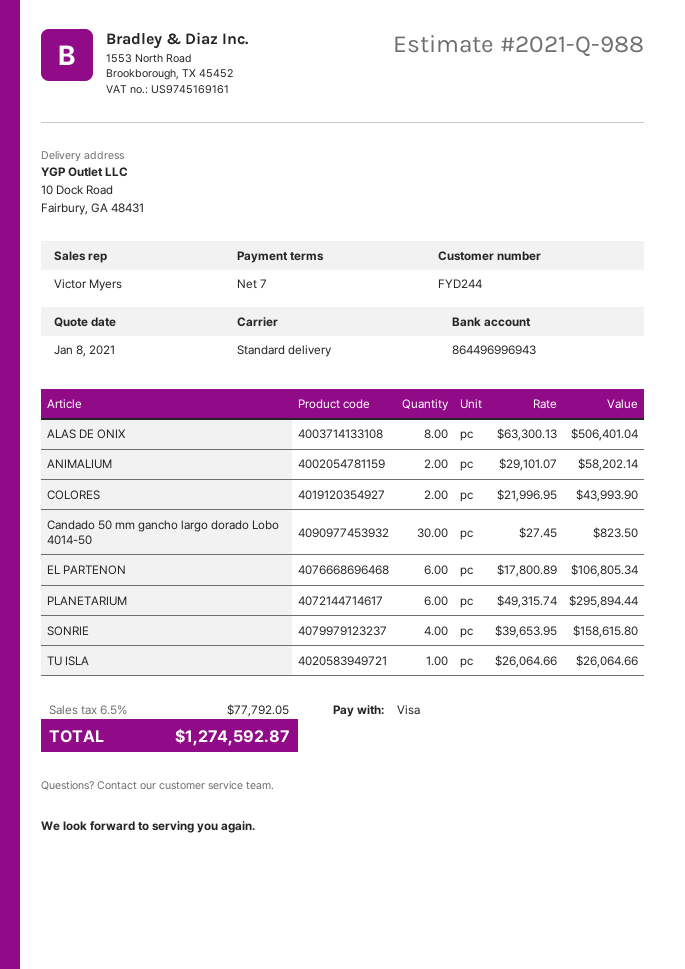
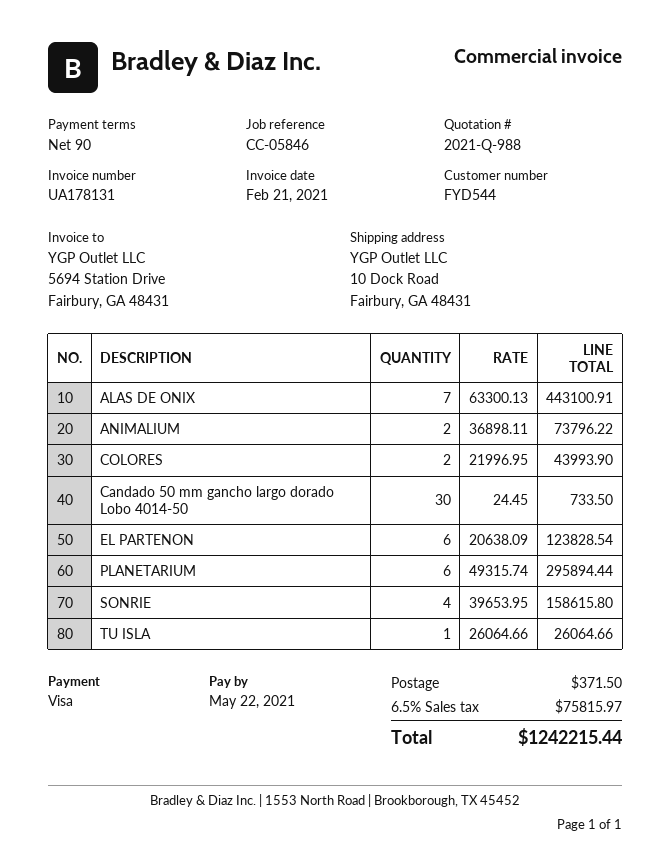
payment terms: 7 days -> 90 days
customer number: FYD244 -> FYD544
ALAS DE ONIX: 8 x 63300.13 = 506401.04 -> 7 x 63300.13 = 443100.91
ANIMALIUM: 2 x 29101.07 = 58202.14 -> 2 x 36898.11 = 73796.22
Candado 50 mm gancho largo dorado Lobo 4014-50: 30 x 27.45 = 823.50 -> 30 x 24.45 = 733.50
EL PARTENON: 6 x 17800.89 = 106805.34 -> 6 x 20638.09 = 123828.54
shipping: none -> 371.50
tax: 6.5% = 77792.05 -> 6.5% = 75815.97
total: 1274592.87 -> 1242215.44

